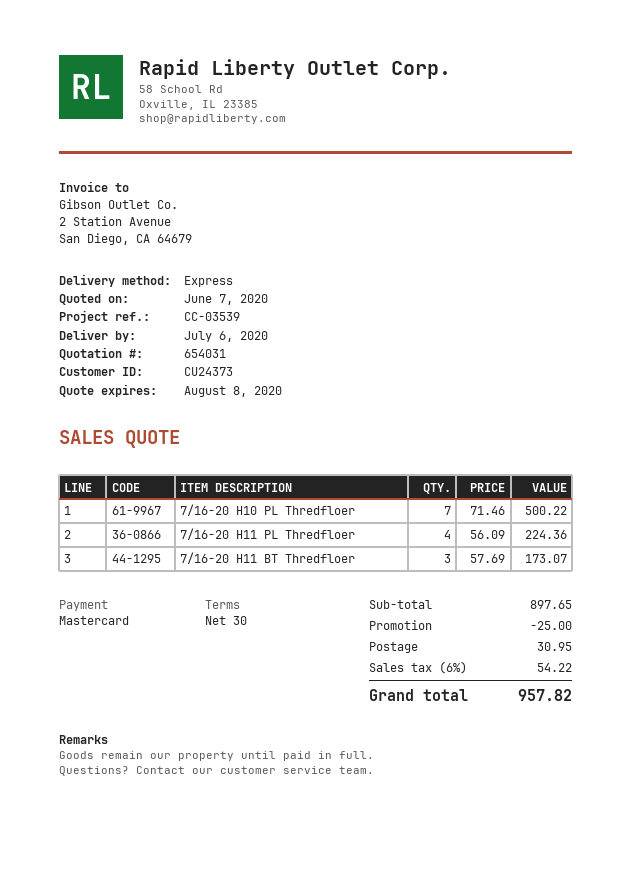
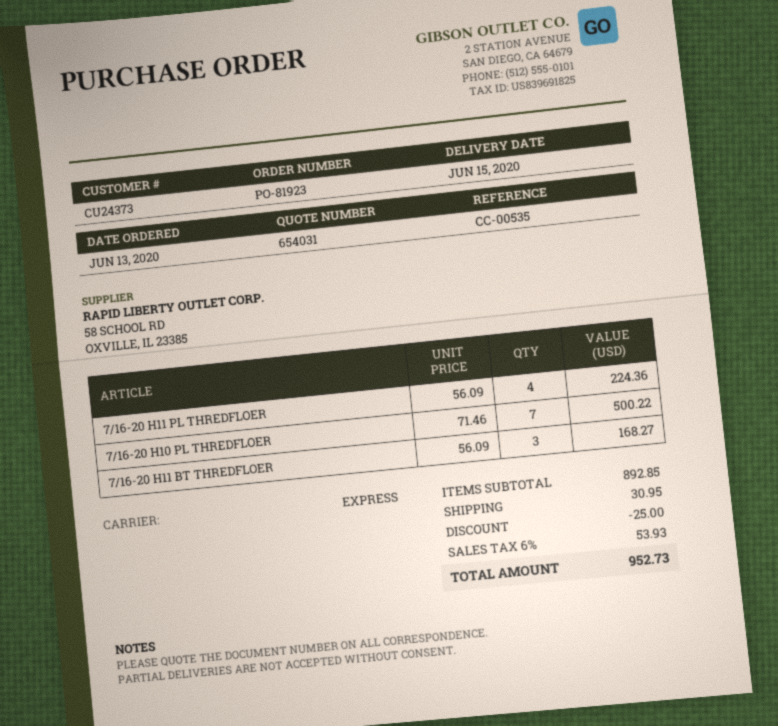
delivery date: 2020-07-06 -> 2020-06-15
reference: CC-03539 -> CC-00535
7/16-20 H11 BT Thredfloer: 3 x 57.69 = 173.07 -> 3 x 56.09 = 168.27
subtotal: 897.65 -> 892.85
tax: 6% = 54.22 -> 6% = 53.93
total: 957.82 -> 952.73

